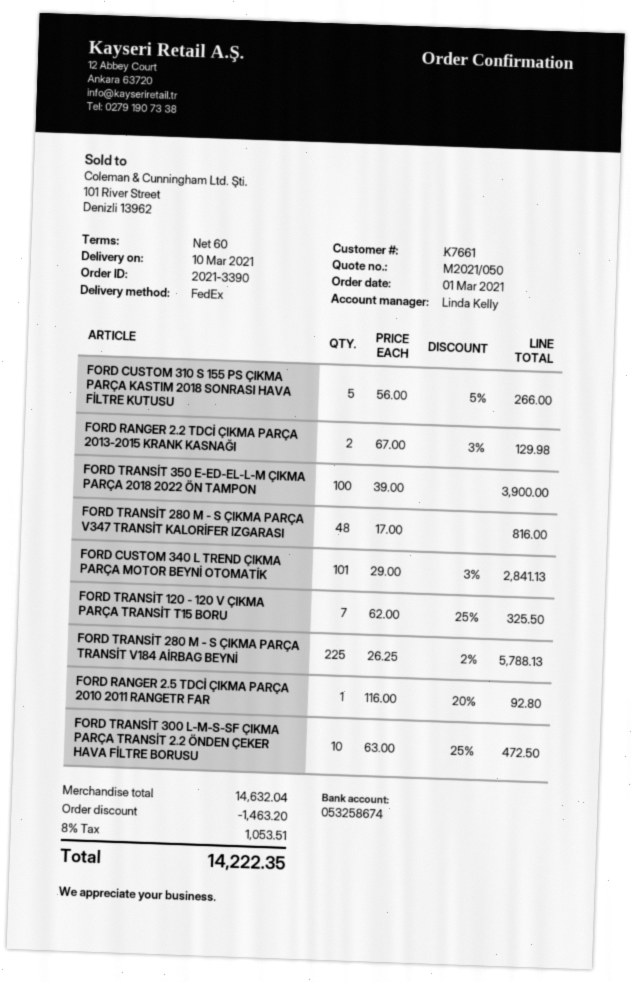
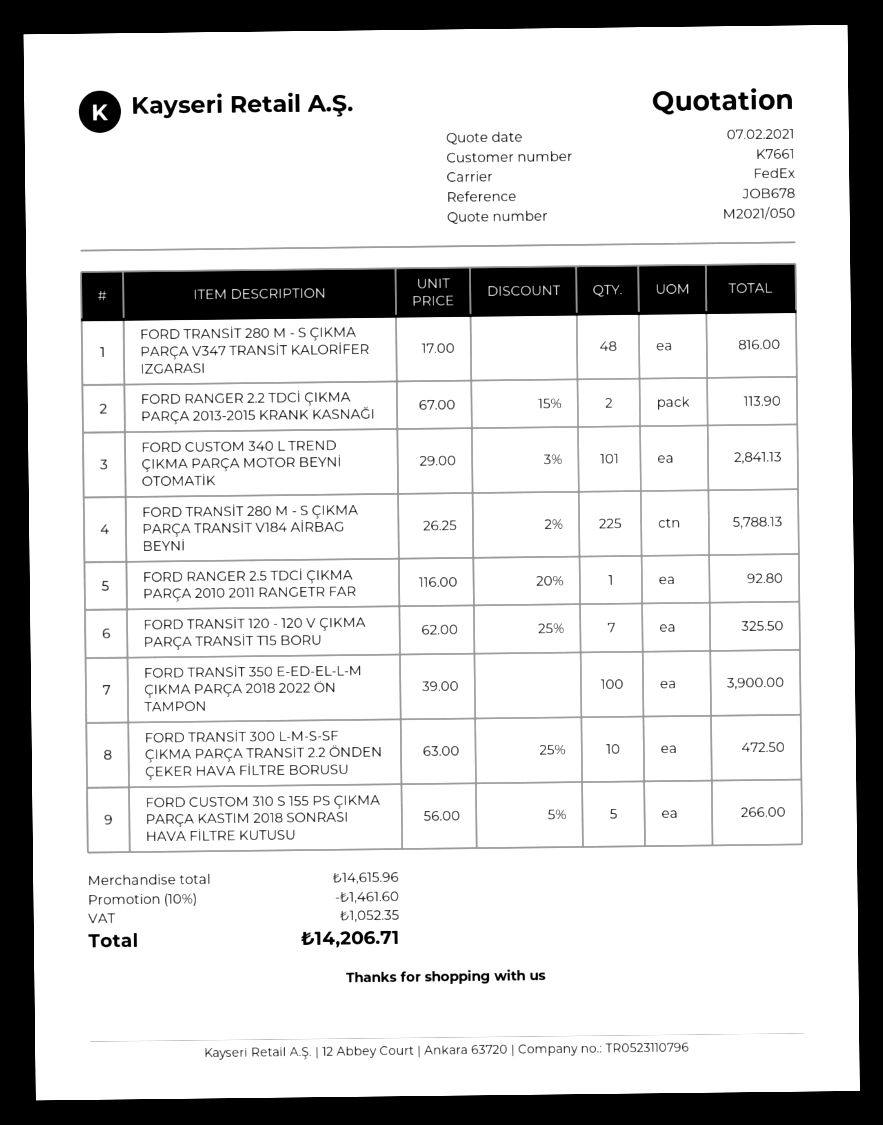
FORD RANGER 2.2 TDCİ ÇIKMA PARÇA 2013-2015 KRANK KASNAĞI: 2 x 67.00 - 3% = 129.98 -> 2 x 67.00 - 15% = 113.90
subtotal: 14632.04 -> 14615.96
discount: 1463.20 -> 1461.60
tax: 1053.51 -> 1052.35
total: 14222.35 -> 14206.71

